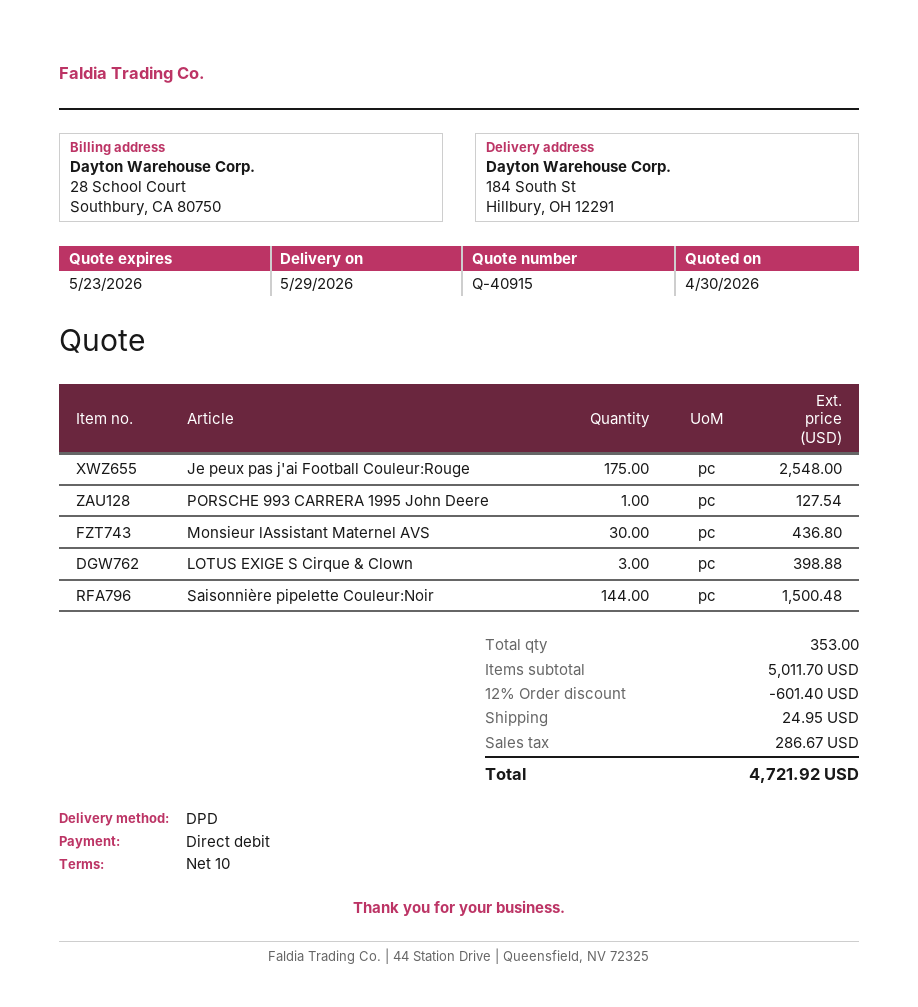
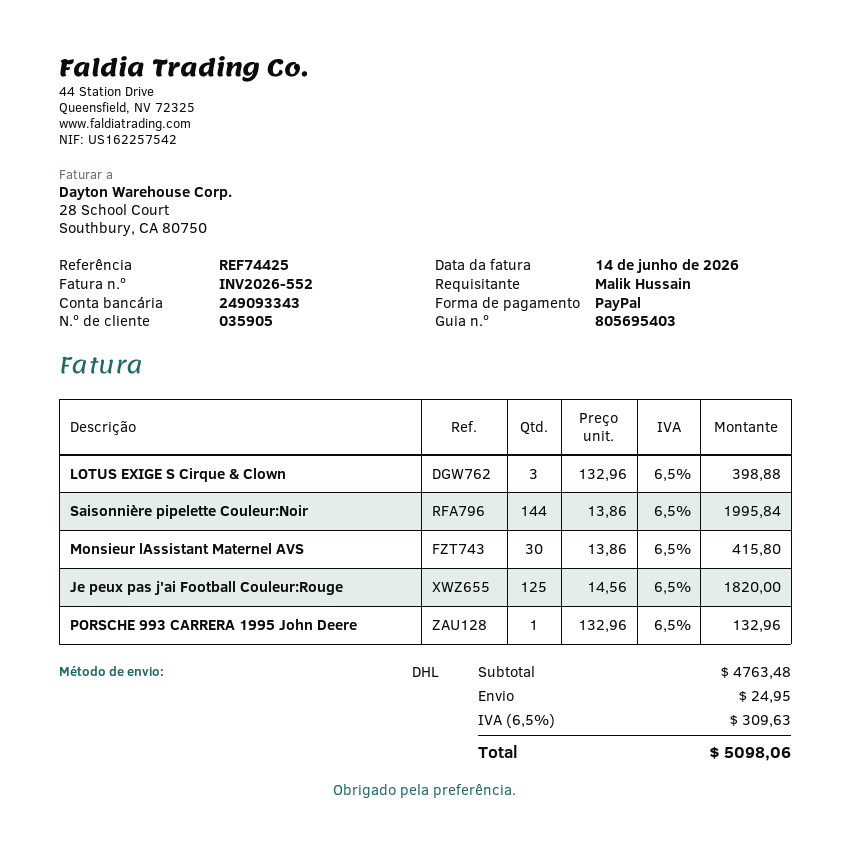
payment method: direct debit -> PayPal
shipping method: DPD -> DHL
Je peux pas j'ai Football Couleur:Rouge: 175 for 2548.00 -> 125 for 1820.00
PORSCHE 993 CARRERA 1995 John Deere: 1 for 127.54 -> 1 for 132.96
Monsieur lAssistant Maternel AVS: 30 for 436.80 -> 30 for 415.80
Saisonnière pipelette Couleur:Noir: 144 for 1500.48 -> 144 for 1995.84
subtotal: 5011.70 -> 4763.48
discount: 12% = 601.40 -> none
tax: 286.67 -> 309.63
total: 4721.92 -> 5098.06

